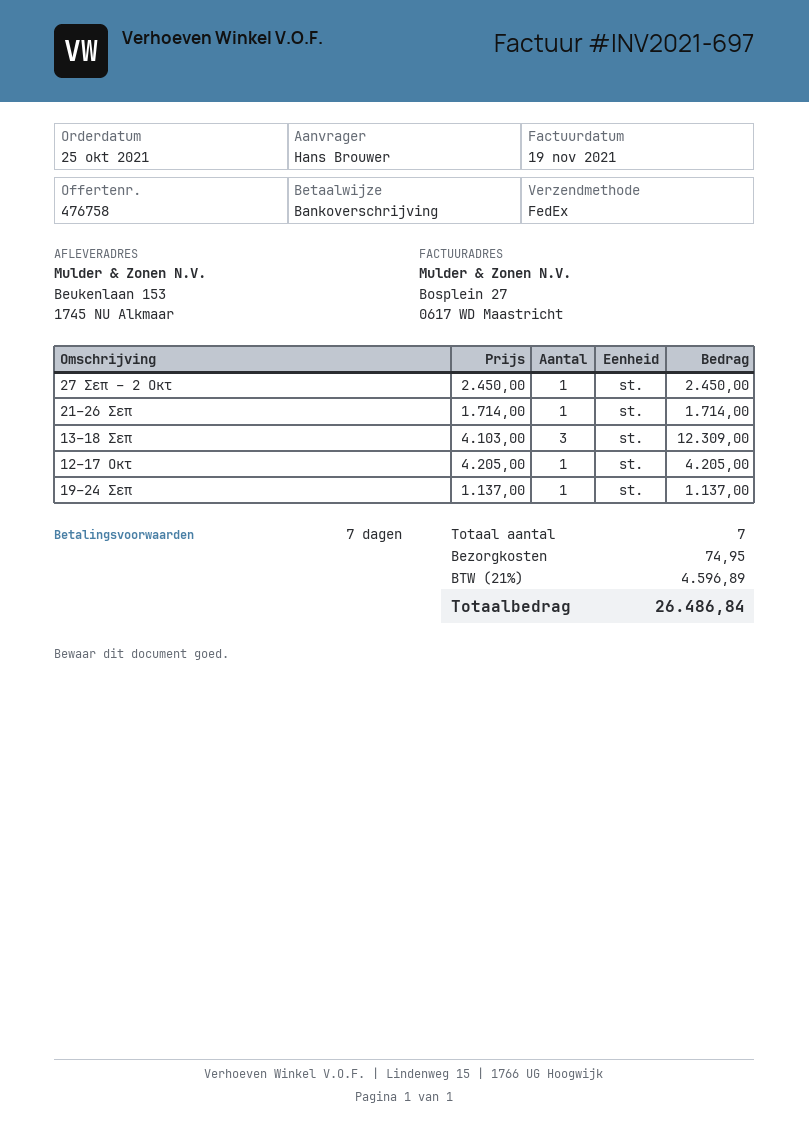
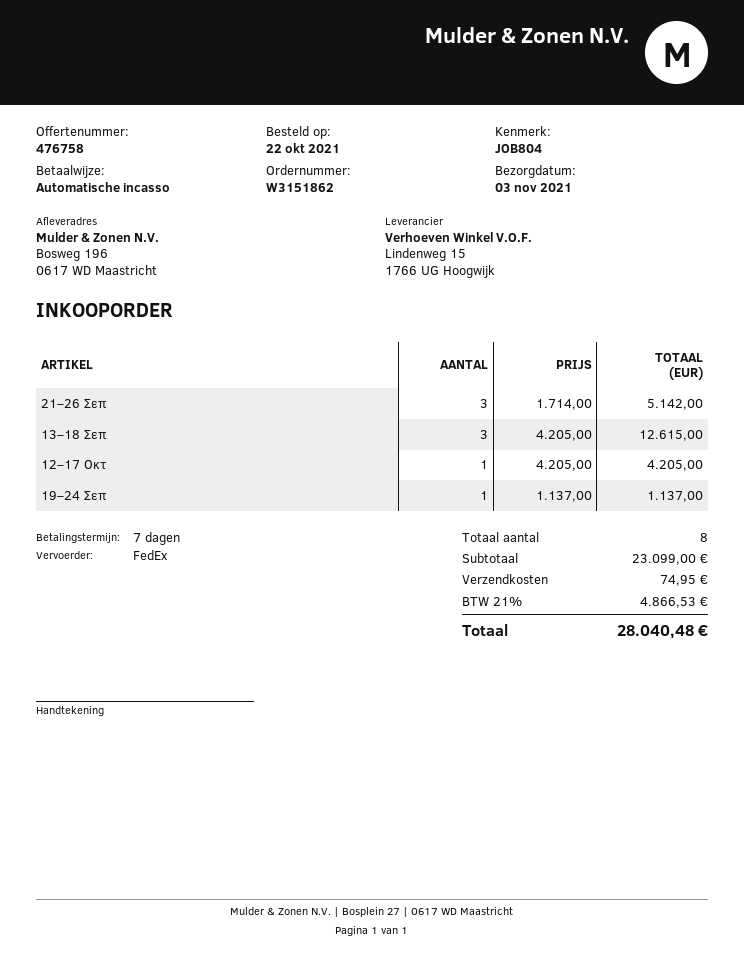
order date: 2021-10-25 -> 2021-10-22
payment method: bank transfer -> direct debit
ship to: Beukenlaan 153, 1745 NU Alkmaar -> Bosweg 196, 0617 WD Maastricht
27 Σεπ – 2 Οκτ: 1 x 2450.00 = 2450.00 -> none
21–26 Σεπ: 1 x 1714.00 = 1714.00 -> 3 x 1714.00 = 5142.00
13–18 Σεπ: 3 x 4103.00 = 12309.00 -> 3 x 4205.00 = 12615.00
total quantity: 7 -> 8
tax: 21% = 4596.89 -> 21% = 4866.53
total: 26486.84 -> 28040.48

